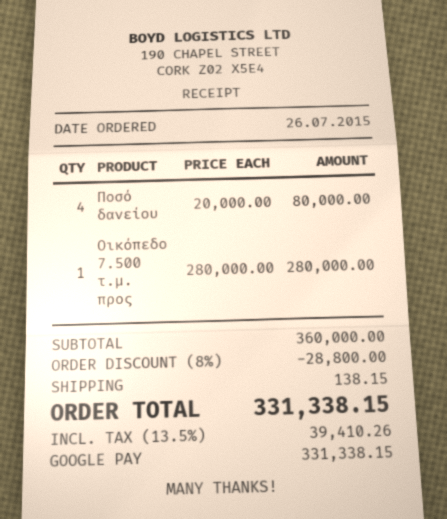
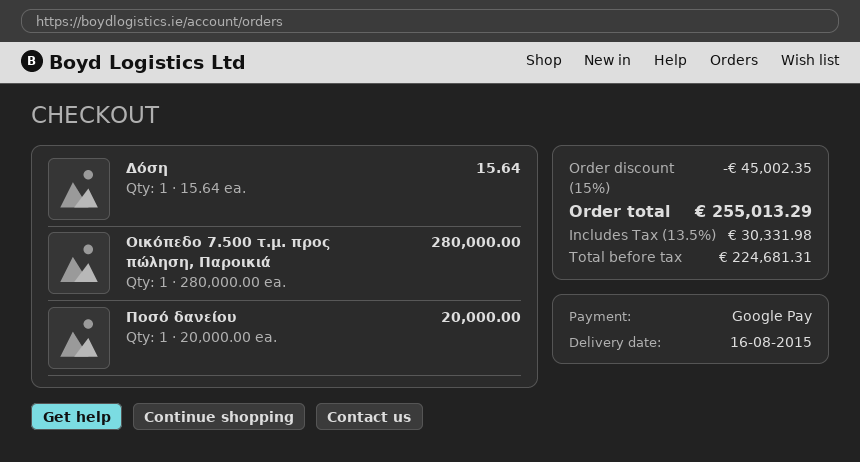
Ποσό δανείου: 4 x 20000.00 = 80000.00 -> 1 x 20000.00 = 20000.00
Δόση: none -> 1 x 15.64 = 15.64
discount: 8% = 28800.00 -> 15% = 45002.35
shipping: 138.15 -> none
tax: 13.5% = 39410.26 -> 13.5% = 30331.98
total: 331338.15 -> 255013.29

